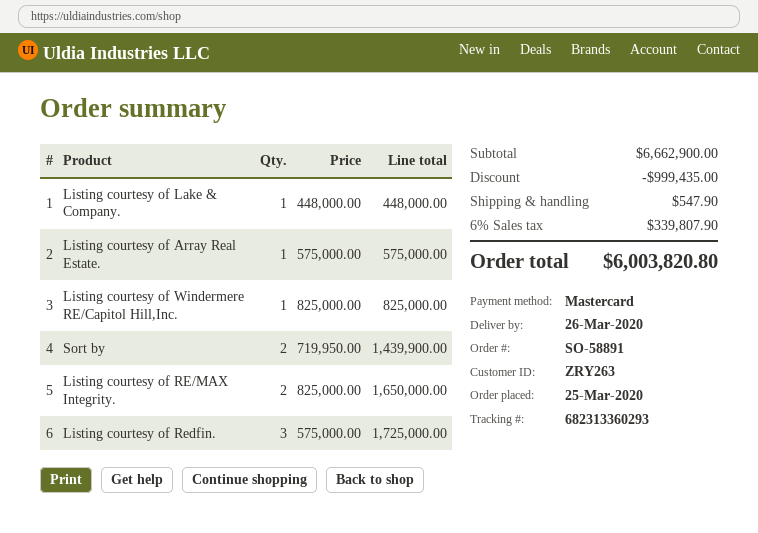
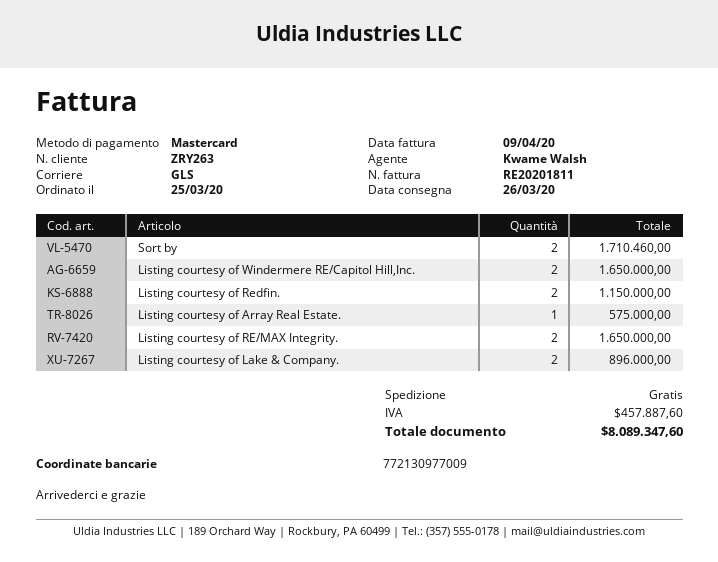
Listing courtesy of Lake & Company.: 1 for 448000.00 -> 2 for 896000.00
Listing courtesy of Windermere RE/Capitol Hill,Inc.: 1 for 825000.00 -> 2 for 1650000.00
Sort by: 2 for 1439900.00 -> 2 for 1710460.00
Listing courtesy of Redfin.: 3 for 1725000.00 -> 2 for 1150000.00
discount: 999435.00 -> none
shipping: 547.90 -> 0.00
tax: 339807.90 -> 457887.60
total: 6003820.80 -> 8089347.60

